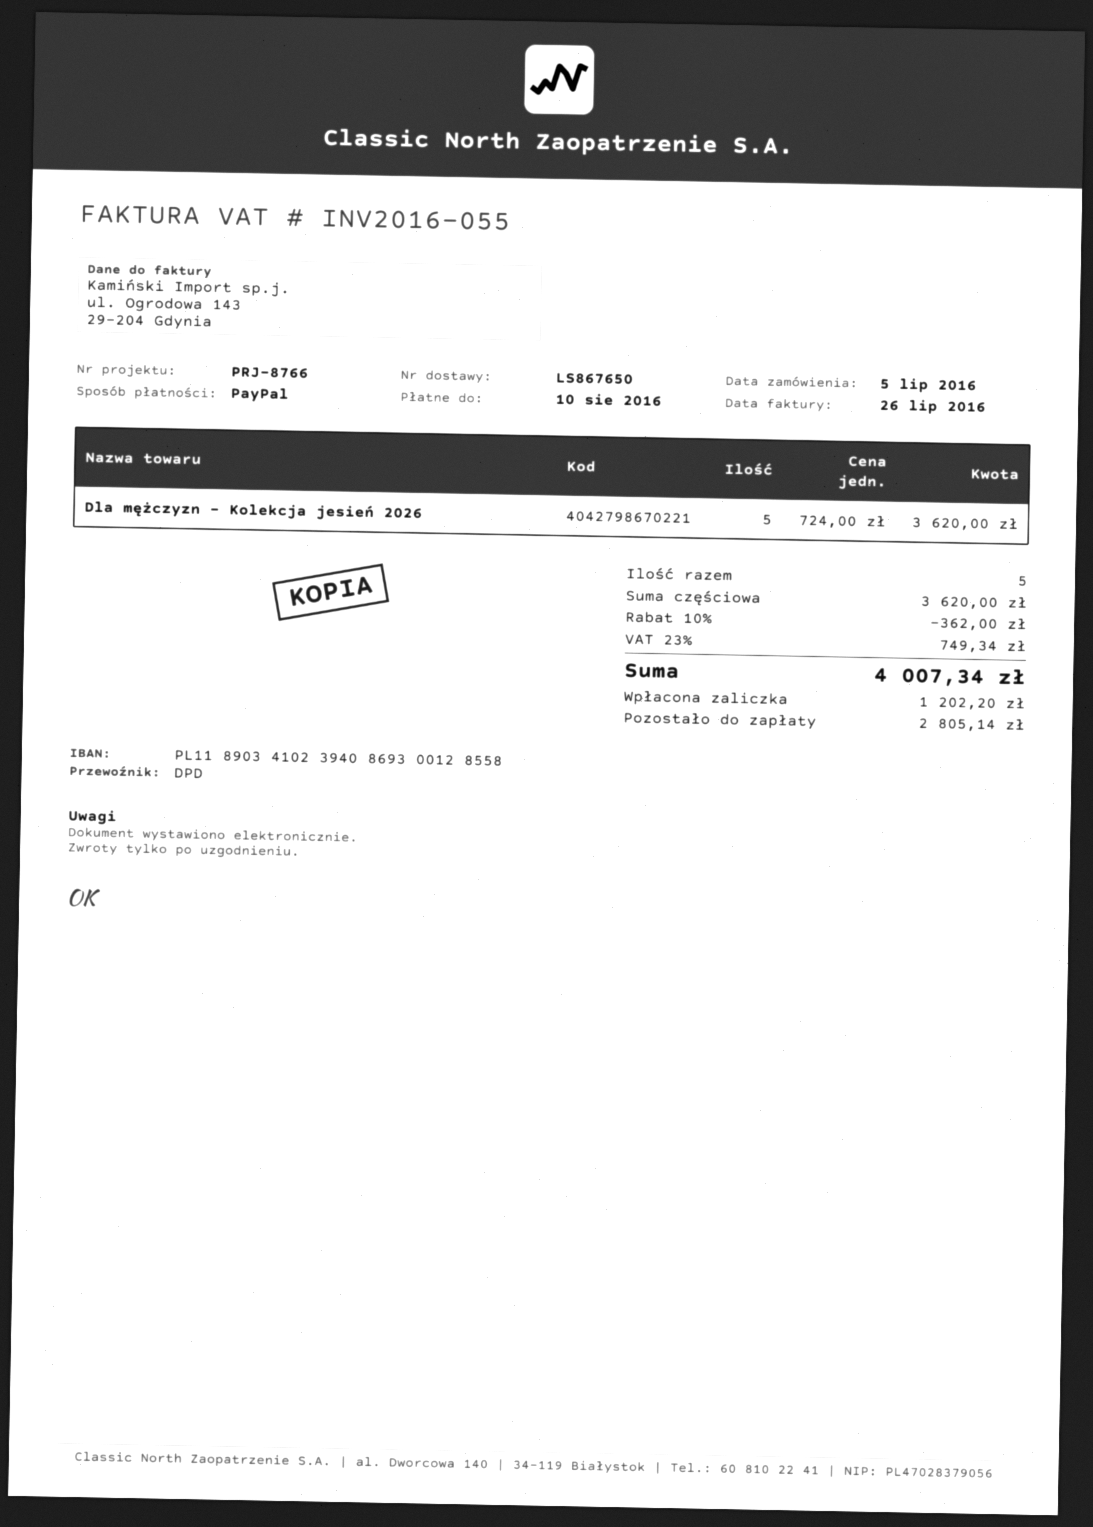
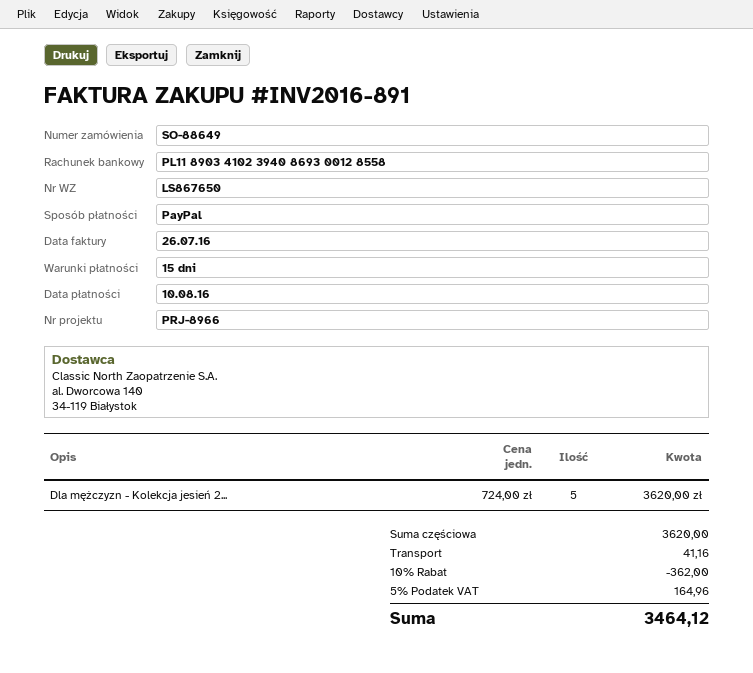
invoice number: INV2016-055 -> INV2016-891
reference: PRJ-8766 -> PRJ-8966
shipping: none -> 41.16
tax: 23% = 749.34 -> 5% = 164.96
total: 4007.34 -> 3464.12

